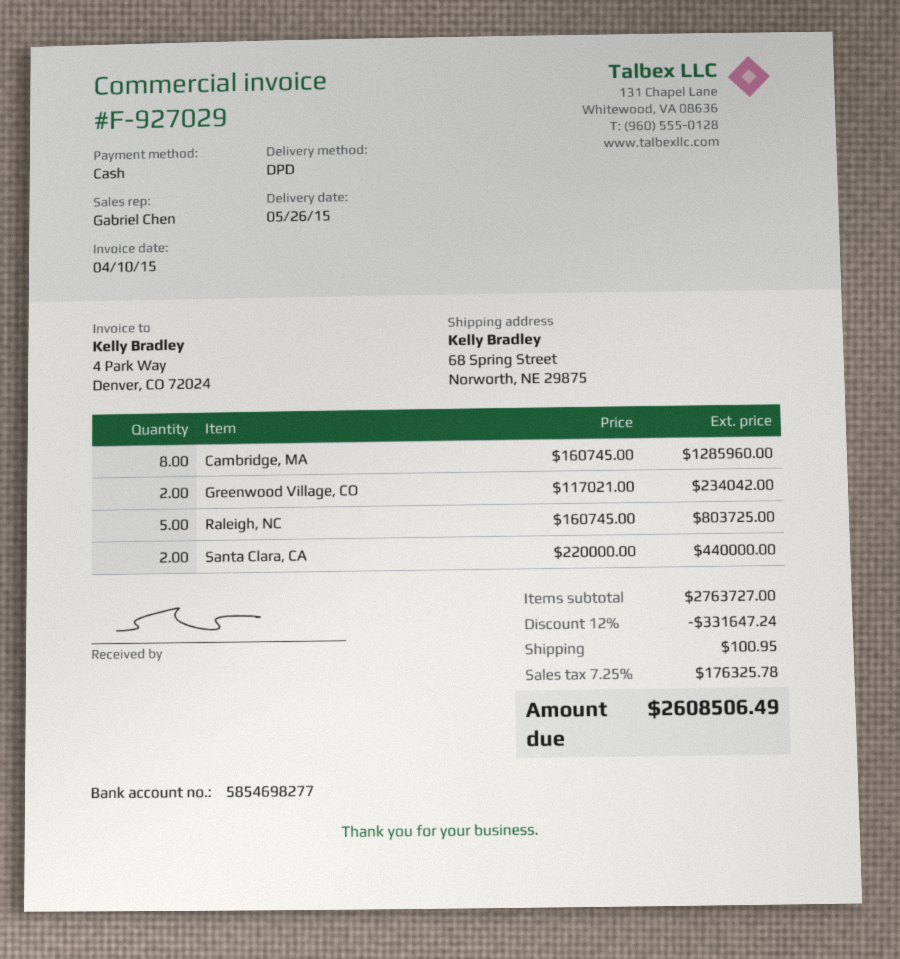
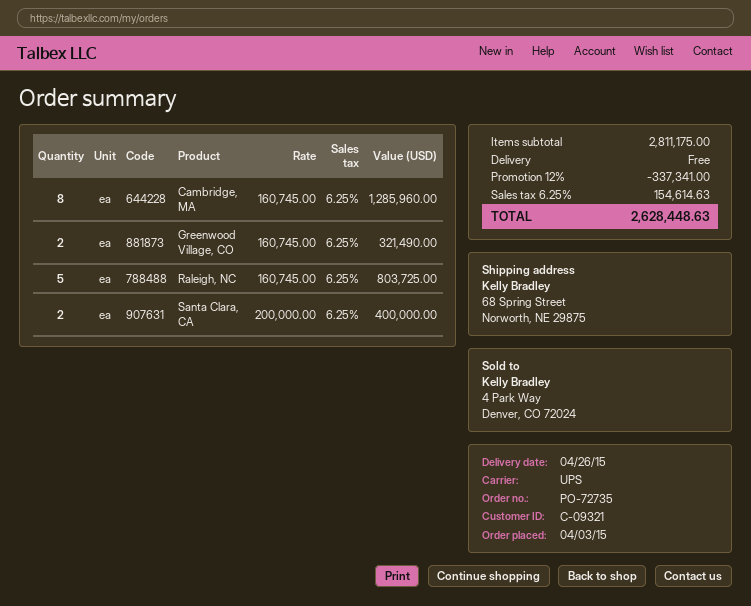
delivery date: 2015-05-26 -> 2015-04-26
shipping method: DPD -> UPS
Greenwood Village, CO: 2 x 117021.00 = 234042.00 -> 2 x 160745.00 = 321490.00
Santa Clara, CA: 2 x 220000.00 = 440000.00 -> 2 x 200000.00 = 400000.00
subtotal: 2763727.00 -> 2811175.00
discount: 12% = 331647.24 -> 12% = 337341.00
shipping: 100.95 -> 0.00
tax: 7.25% = 176325.78 -> 6.25% = 154614.63
total: 2608506.49 -> 2628448.63

